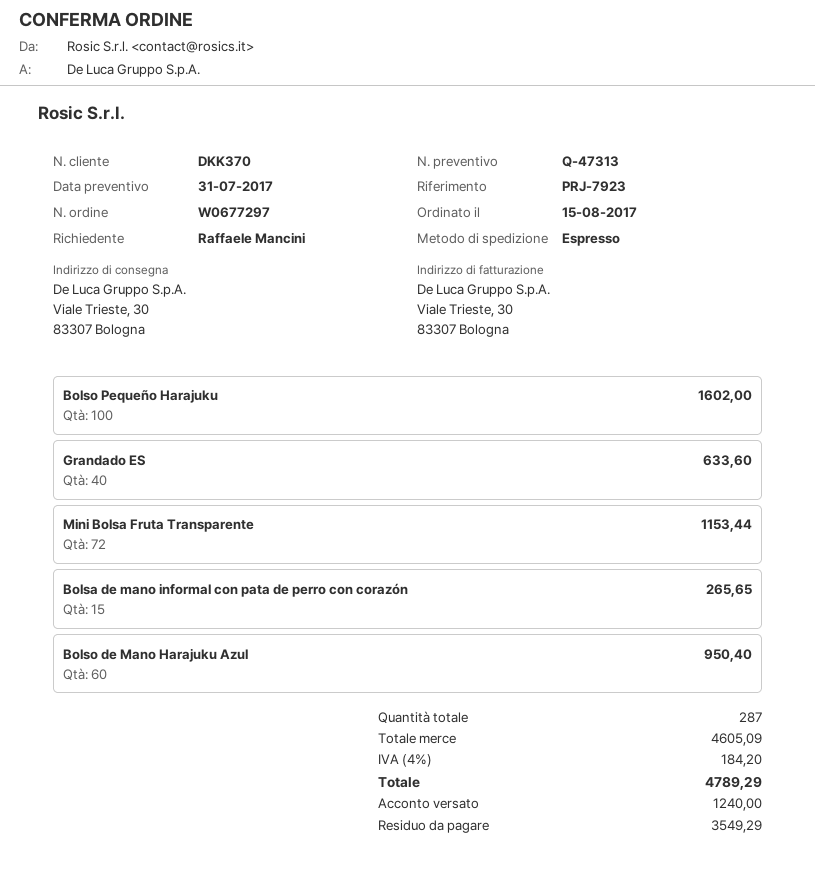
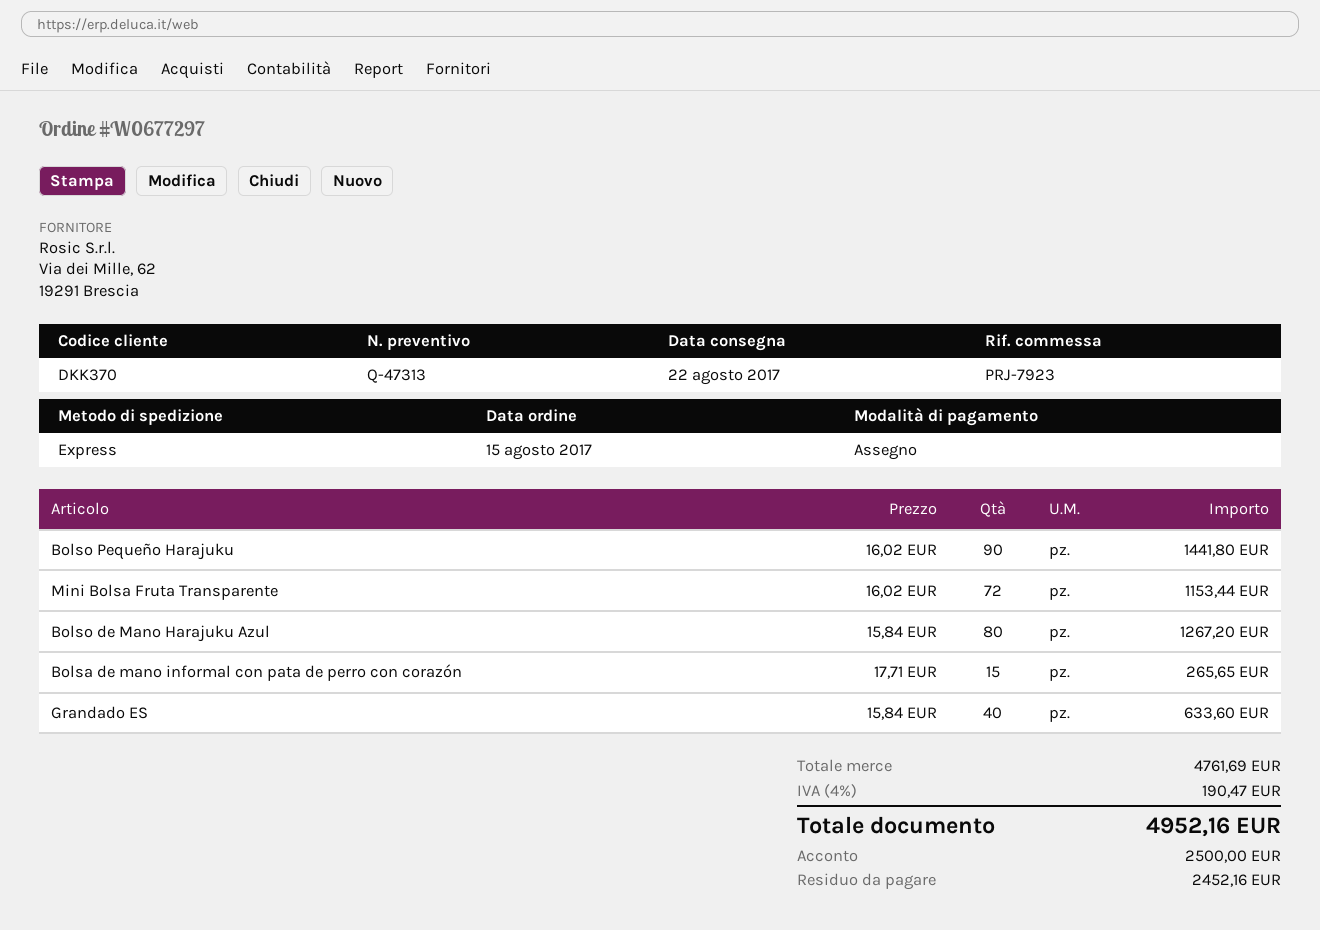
Bolso Pequeño Harajuku: 100 for 1602.00 -> 90 for 1441.80
Bolso de Mano Harajuku Azul: 60 for 950.40 -> 80 for 1267.20
subtotal: 4605.09 -> 4761.69
tax: 4% = 184.20 -> 4% = 190.47
total: 4789.29 -> 4952.16
deposit: 1240.00 -> 2500.00
balance: 3549.29 -> 2452.16

